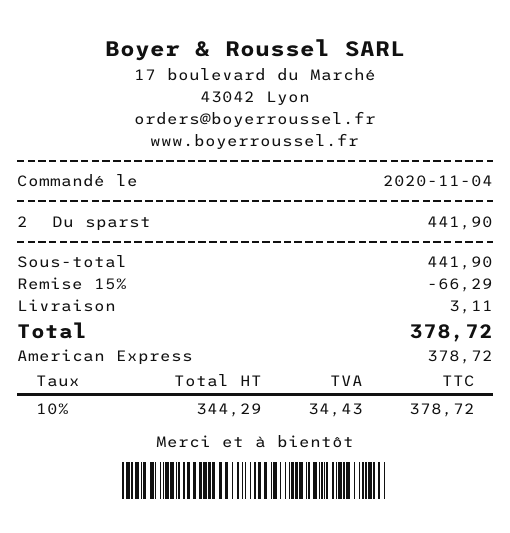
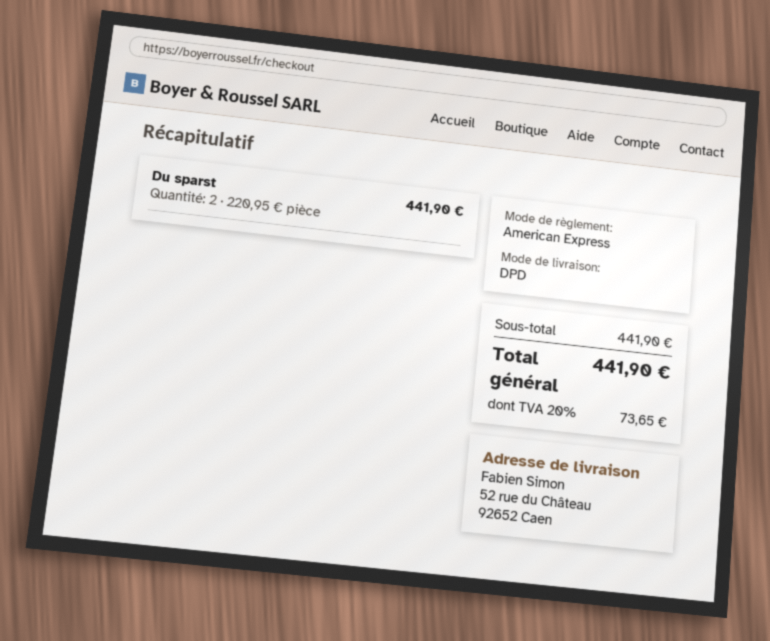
discount: 15% = 66.29 -> none
shipping: 3.11 -> none
tax: 10% = 34.43 -> 20% = 73.65
total: 378.72 -> 441.90

